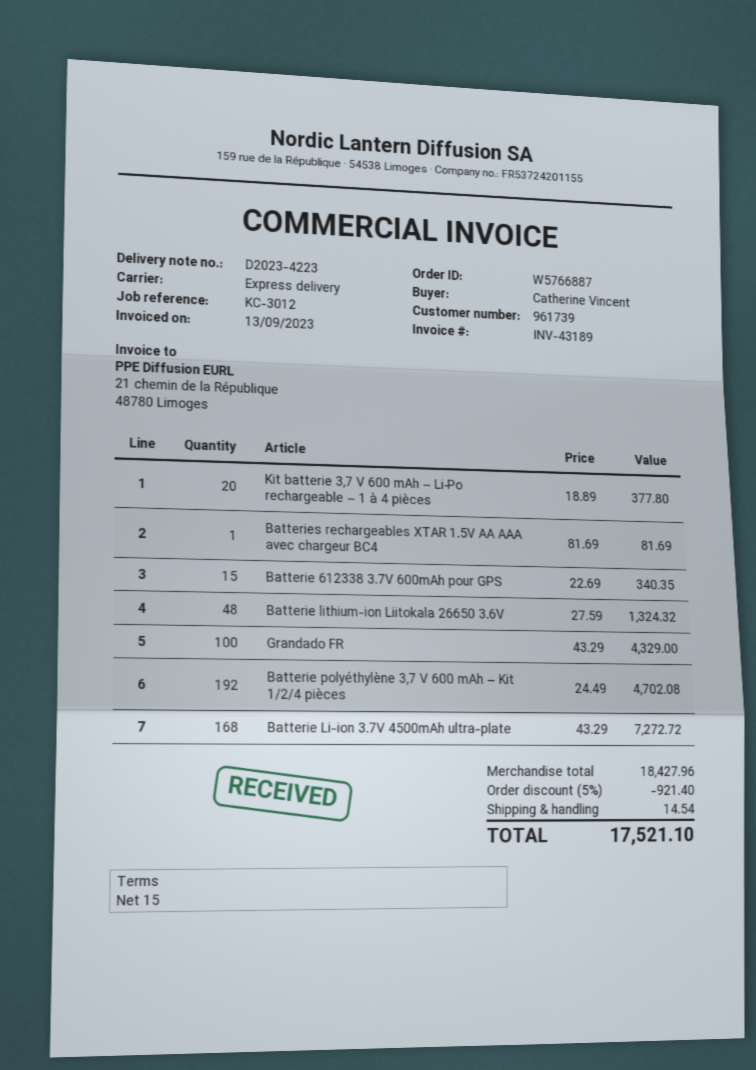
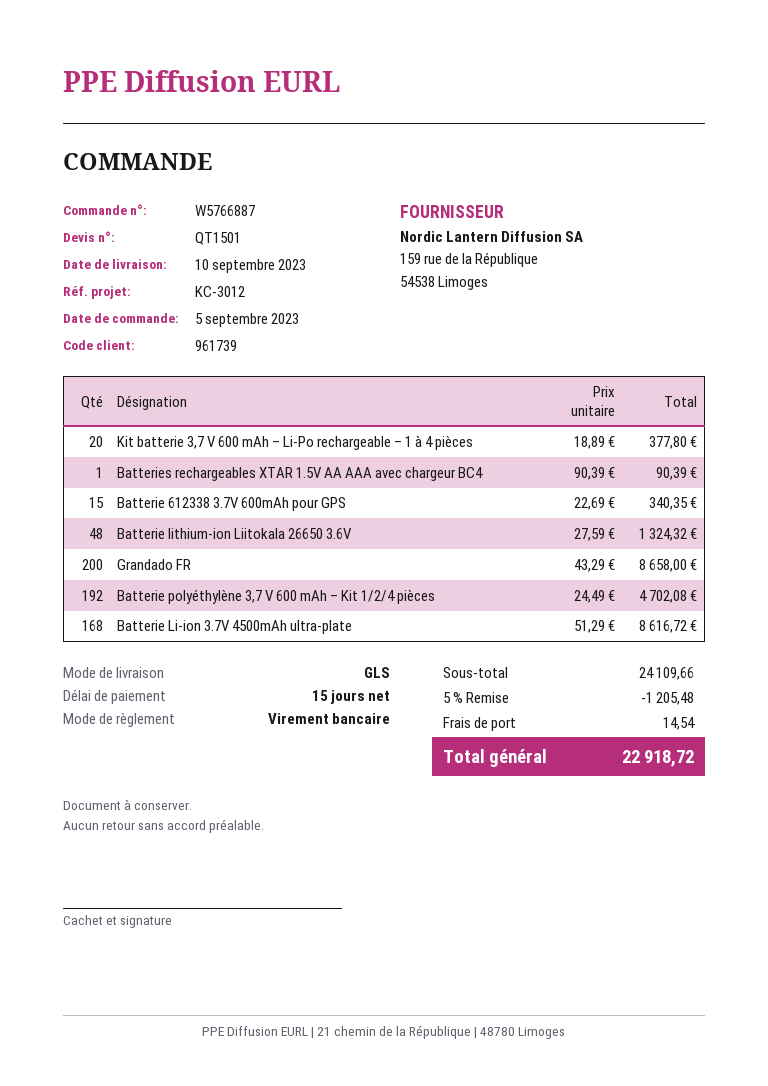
shipping method: express -> GLS
Batteries rechargeables XTAR 1.5V AA AAA avec chargeur BC4: 1 x 81.69 = 81.69 -> 1 x 90.39 = 90.39
Grandado FR: 100 x 43.29 = 4329.00 -> 200 x 43.29 = 8658.00
Batterie Li-ion 3.7V 4500mAh ultra-plate: 168 x 43.29 = 7272.72 -> 168 x 51.29 = 8616.72
subtotal: 18427.96 -> 24109.66
discount: 5% = 921.40 -> 5% = 1205.48
total: 17521.10 -> 22918.72

